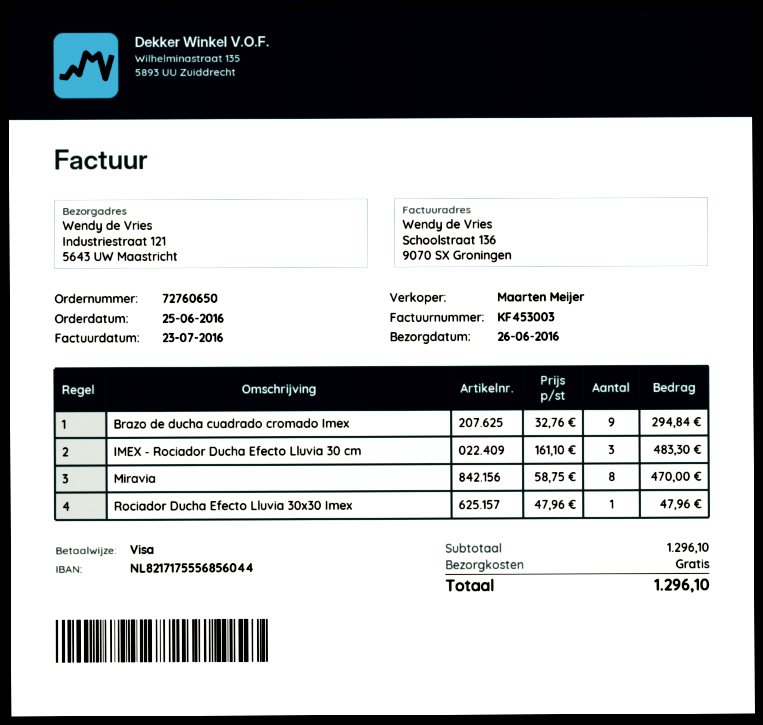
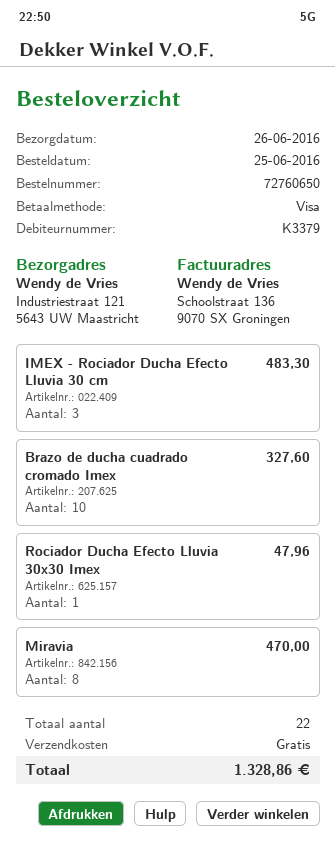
Brazo de ducha cuadrado cromado Imex: 9 for 294.84 -> 10 for 327.60
total: 1296.10 -> 1328.86

